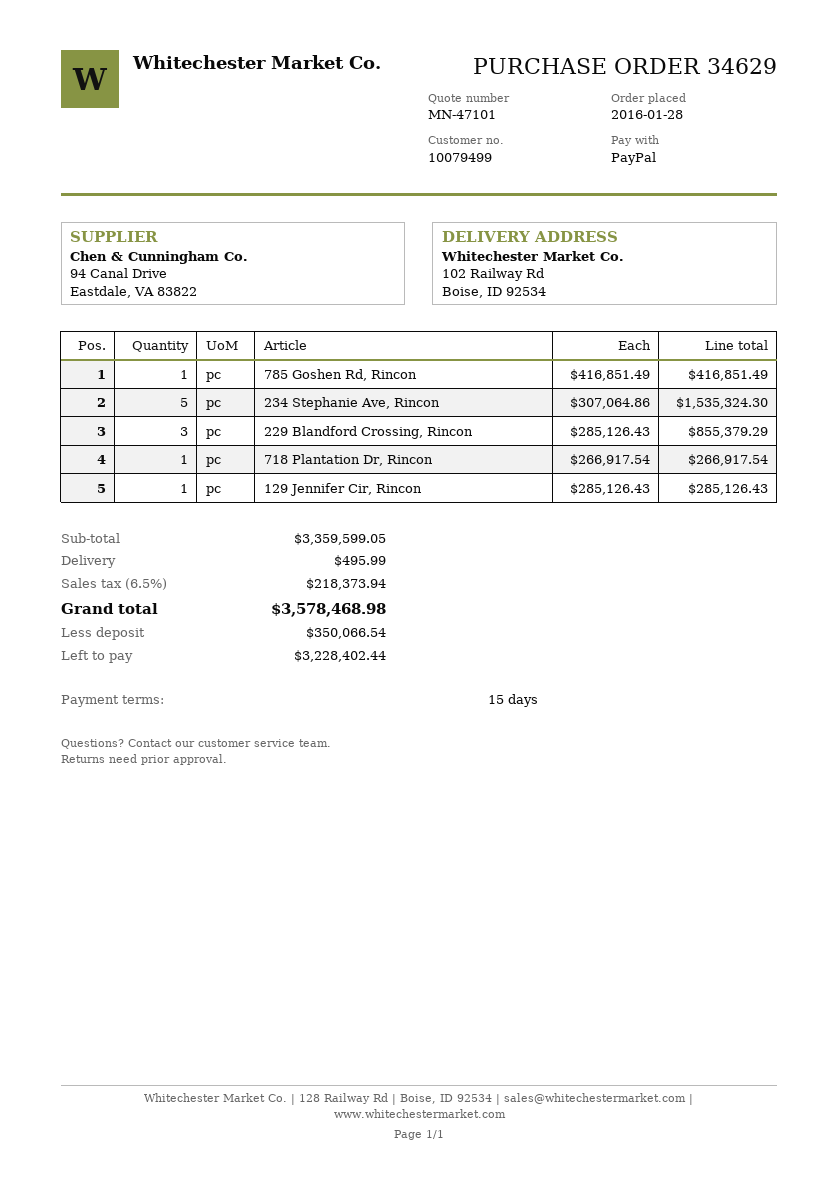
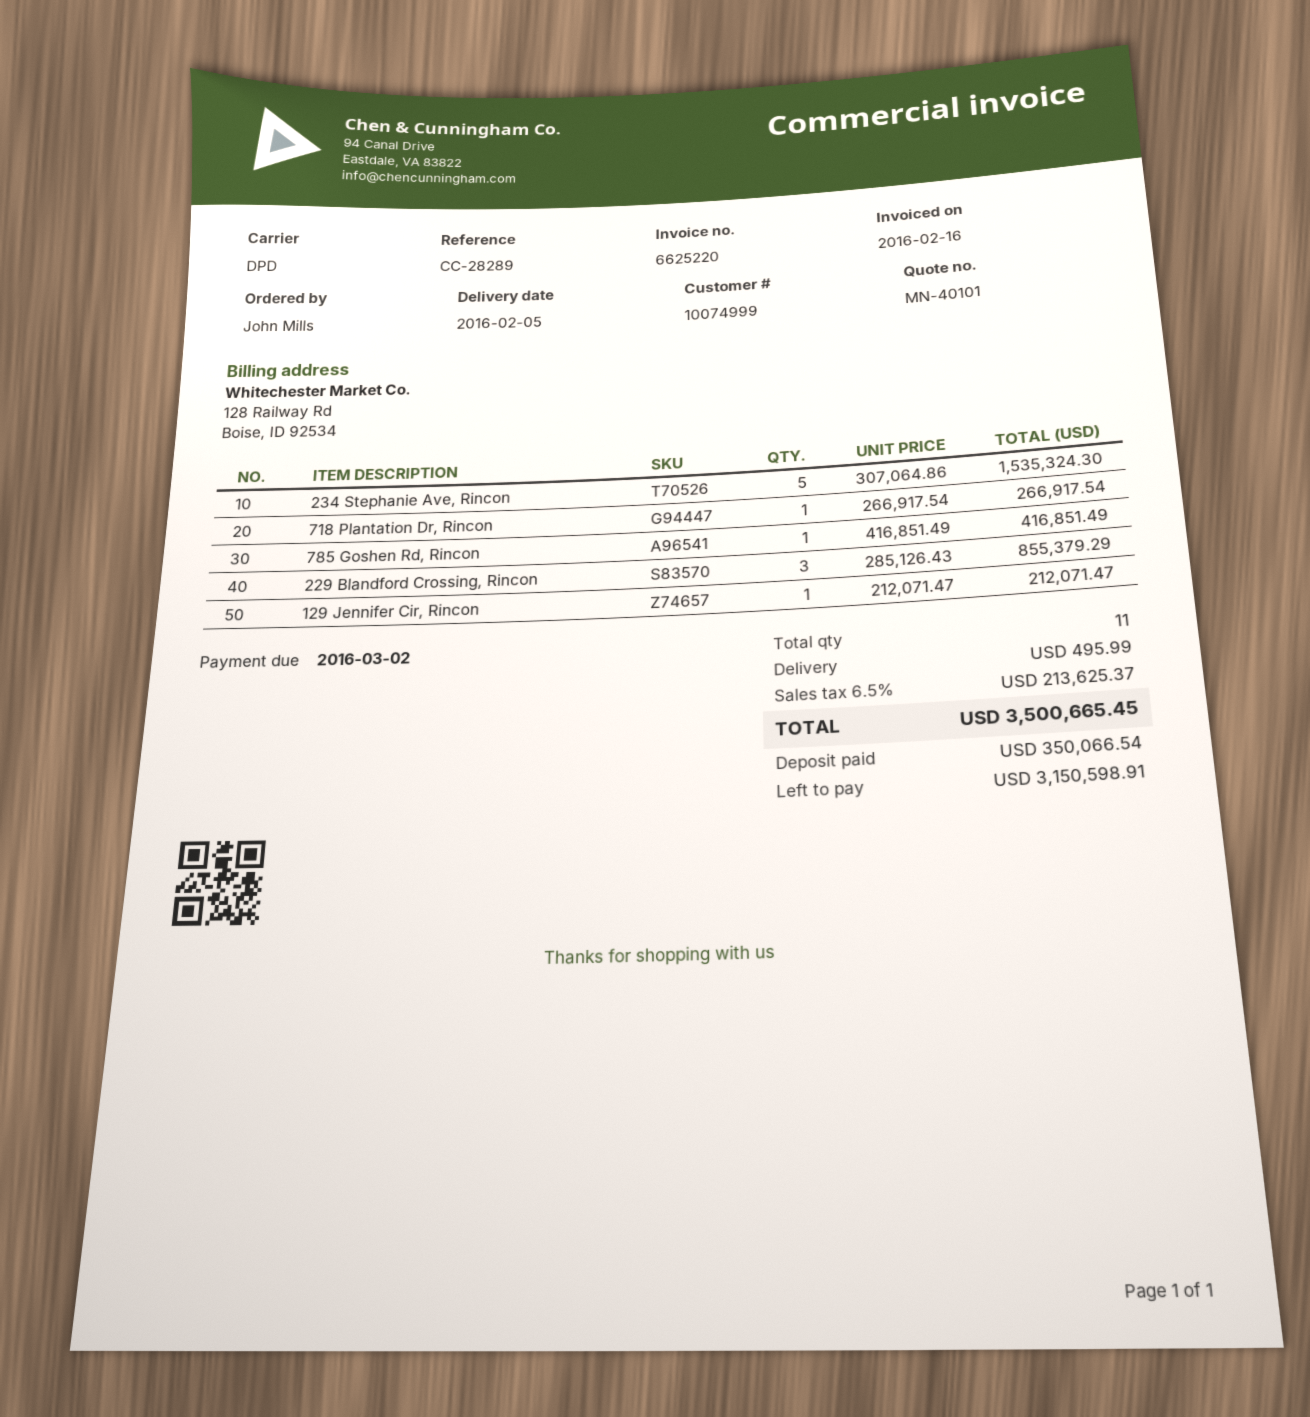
quote number: MN-47101 -> MN-40101
customer number: 10079499 -> 10074999
129 Jennifer Cir, Rincon: 1 x 285126.43 = 285126.43 -> 1 x 212071.47 = 212071.47
tax: 6.5% = 218373.94 -> 6.5% = 213625.37
total: 3578468.98 -> 3500665.45
balance: 3228402.44 -> 3150598.91

